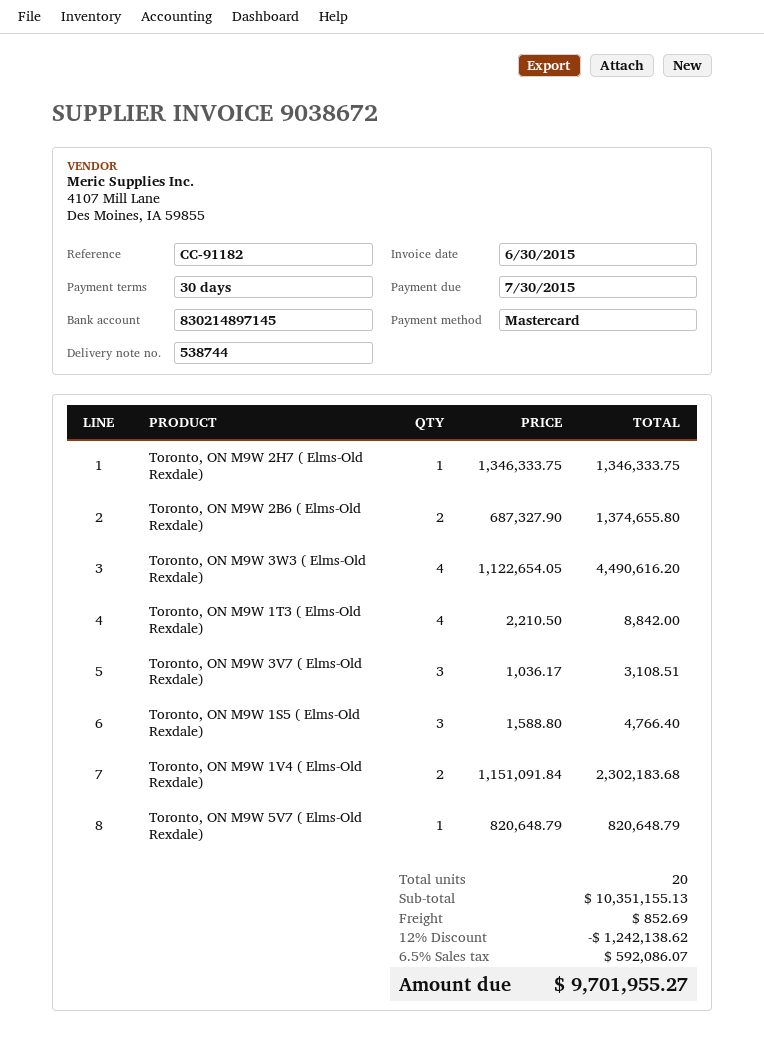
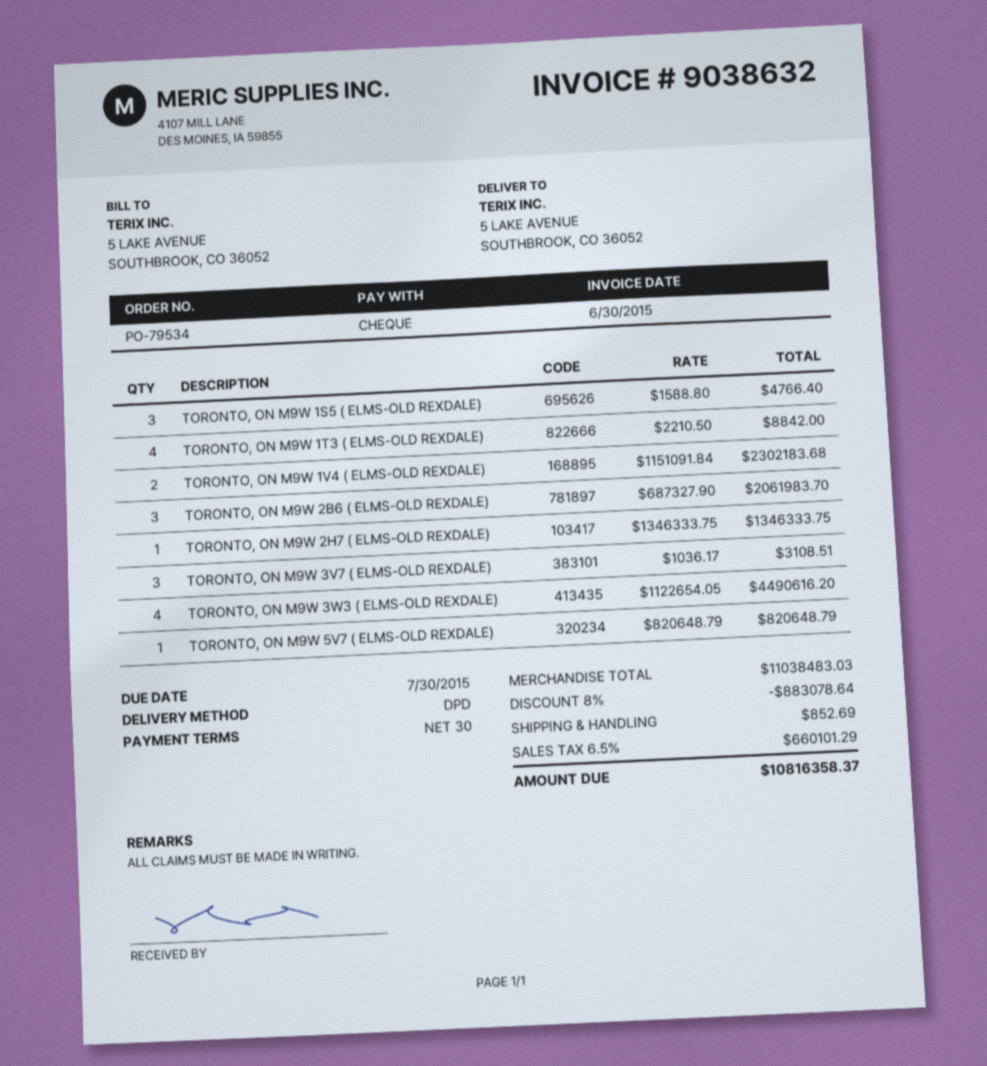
invoice number: 9038672 -> 9038632
payment method: Mastercard -> cheque
Toronto, ON M9W 2B6 ( Elms-Old Rexdale): 2 x 687327.90 = 1374655.80 -> 3 x 687327.90 = 2061983.70
subtotal: 10351155.13 -> 11038483.03
discount: 12% = 1242138.62 -> 8% = 883078.64
tax: 6.5% = 592086.07 -> 6.5% = 660101.29
total: 9701955.27 -> 10816358.37

